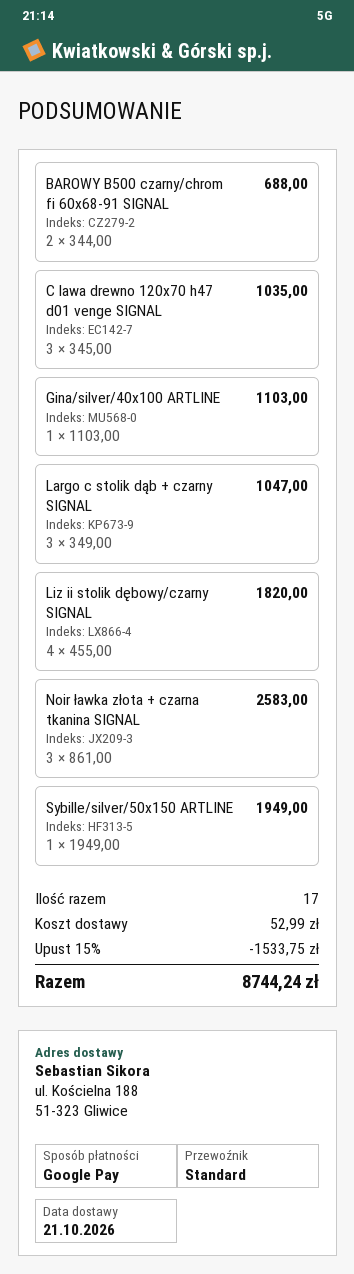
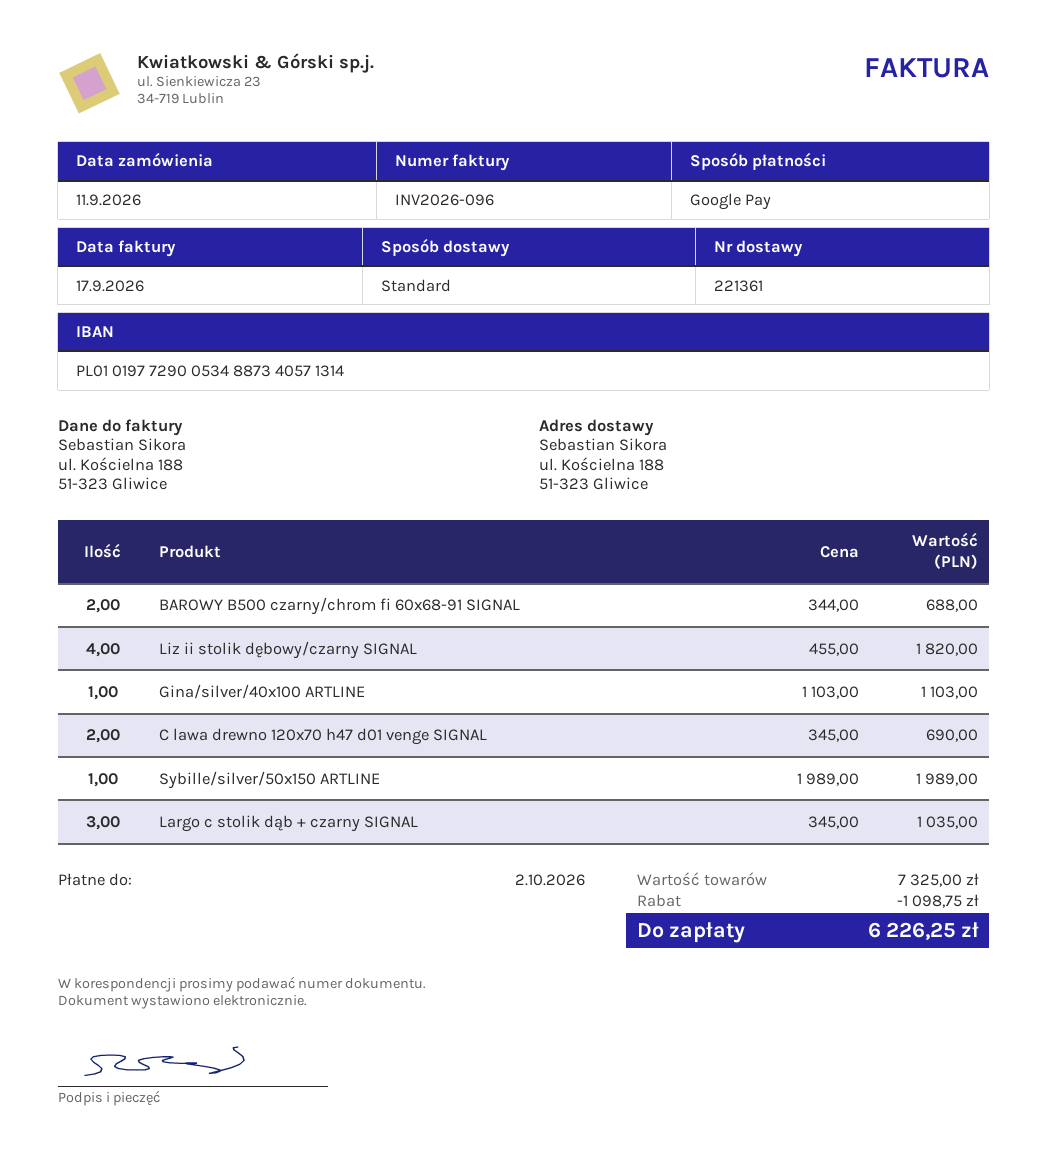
C lawa drewno 120x70 h47 d01 venge SIGNAL: 3 x 345.00 = 1035.00 -> 2 x 345.00 = 690.00
Largo c stolik dąb + czarny SIGNAL: 3 x 349.00 = 1047.00 -> 3 x 345.00 = 1035.00
Noir ławka złota + czarna tkanina SIGNAL: 3 x 861.00 = 2583.00 -> none
Sybille/silver/50x150 ARTLINE: 1 x 1949.00 = 1949.00 -> 1 x 1989.00 = 1989.00
discount: 1533.75 -> 1098.75
shipping: 52.99 -> none
total: 8744.24 -> 6226.25

